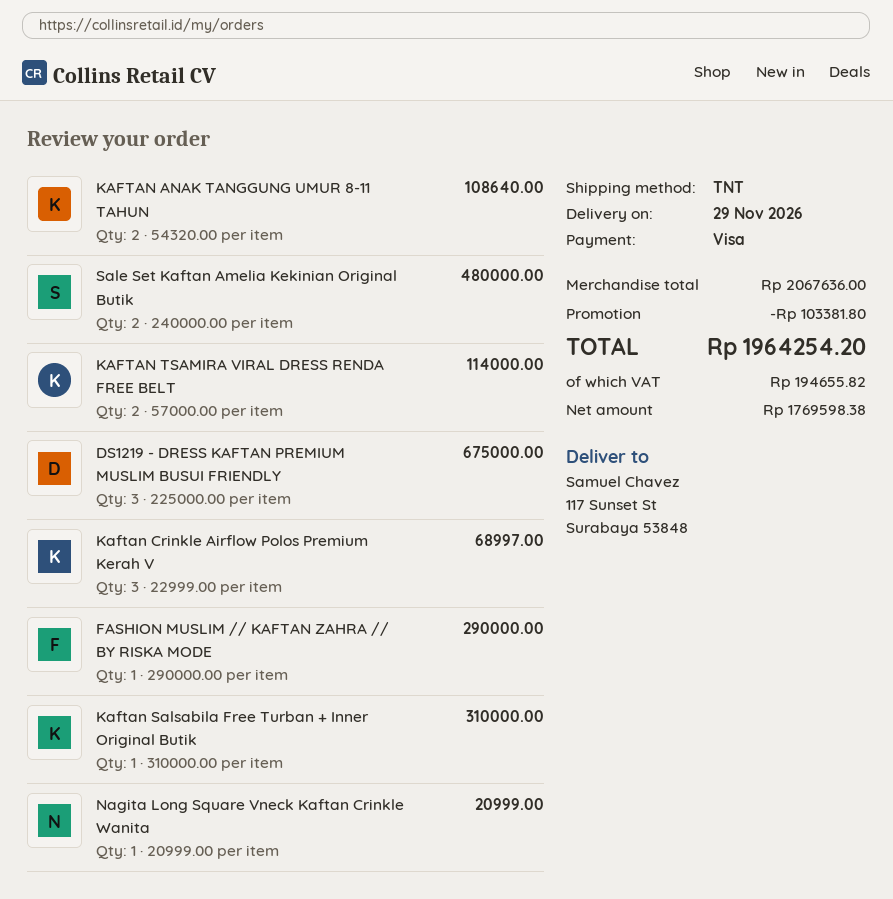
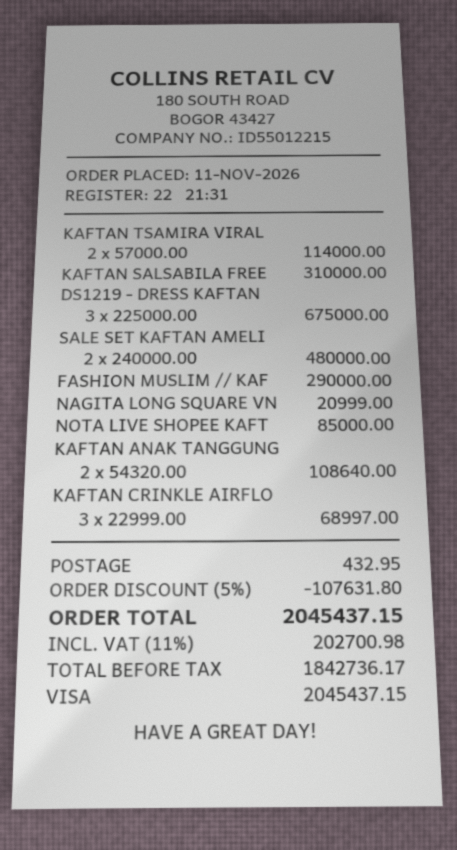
NOTA LIVE SHOPEE KAFT: none -> 1 x 85000.00 = 85000.00
discount: 103381.80 -> 107631.80
shipping: none -> 432.95
net: 1769598.38 -> 1842736.17
tax: 194655.82 -> 202700.98
total: 1964254.20 -> 2045437.15

